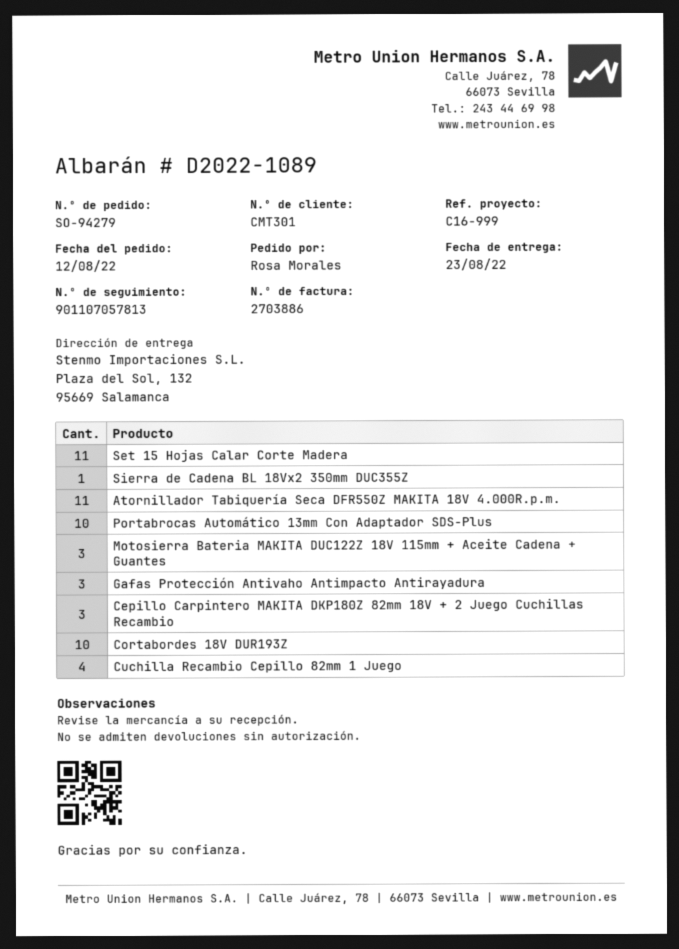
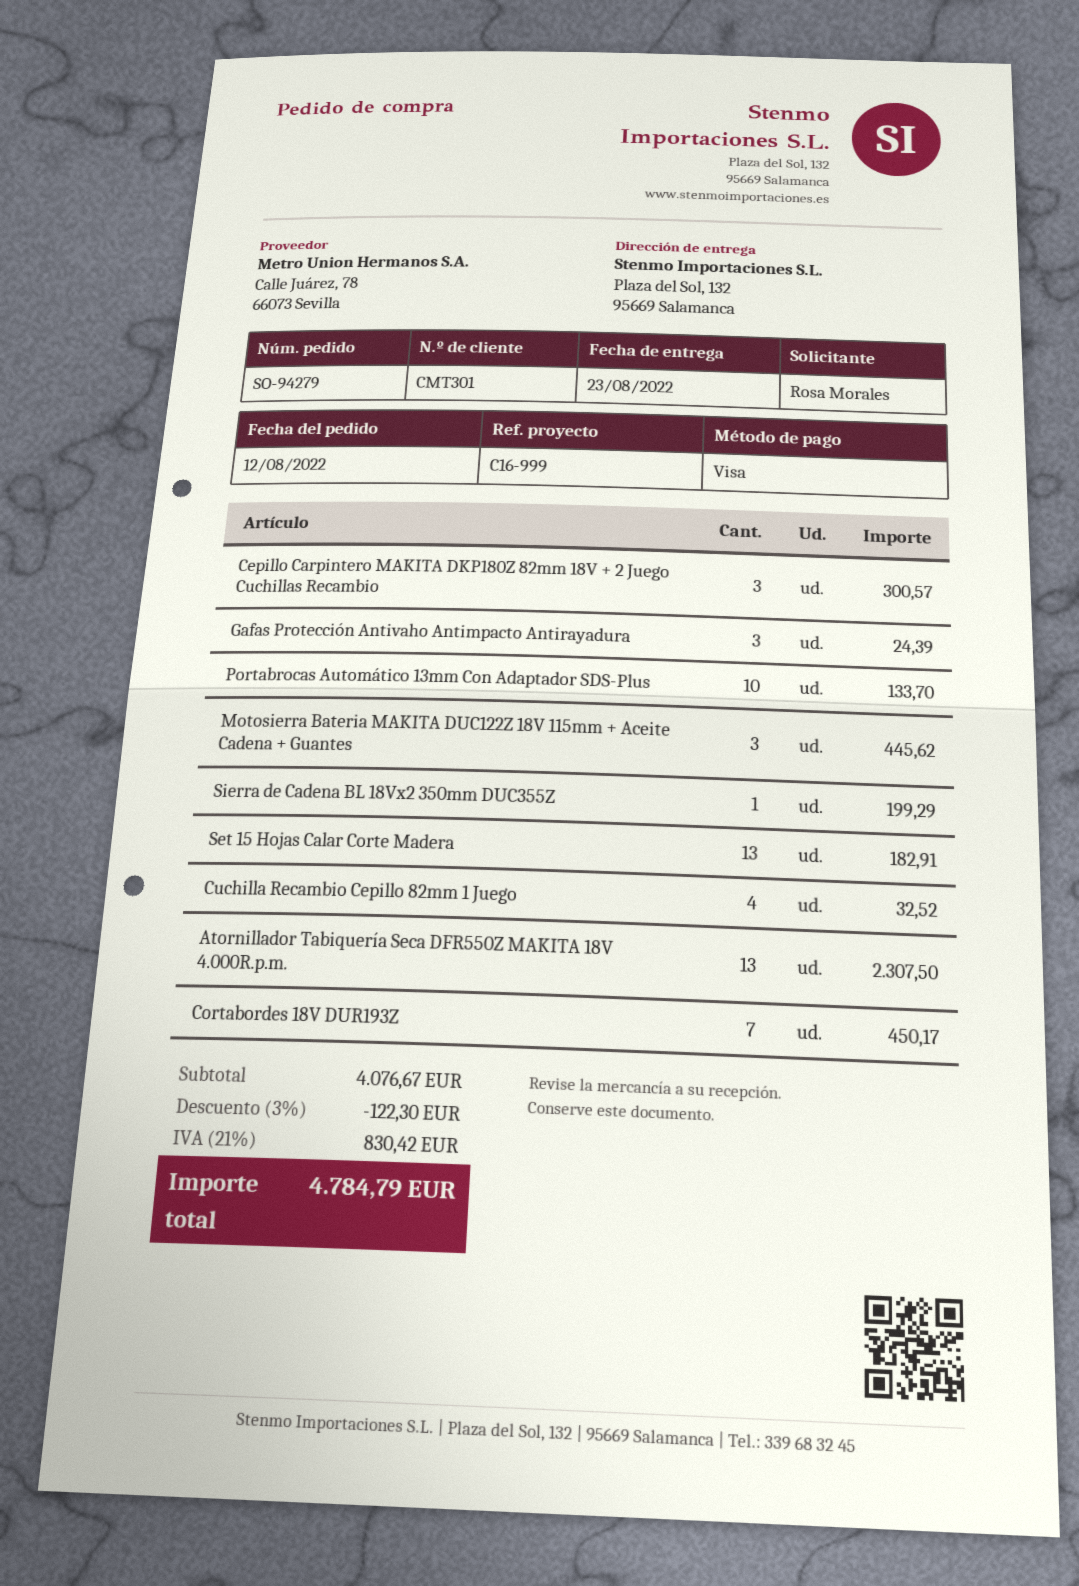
Set 15 Hojas Calar Corte Madera: 11 -> 13
Atornillador Tabiquería Seca DFR550Z MAKITA 18V 4.000R.p.m.: 11 -> 13
Cortabordes 18V DUR193Z: 10 -> 7

